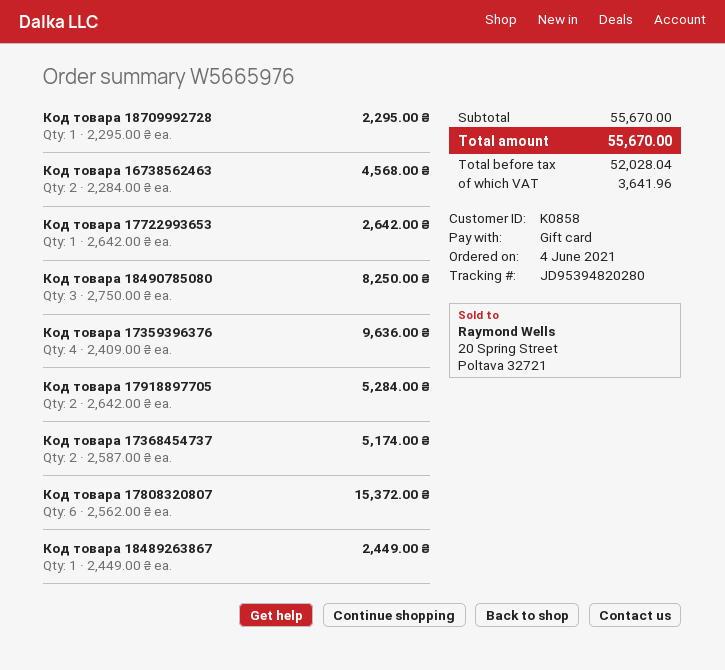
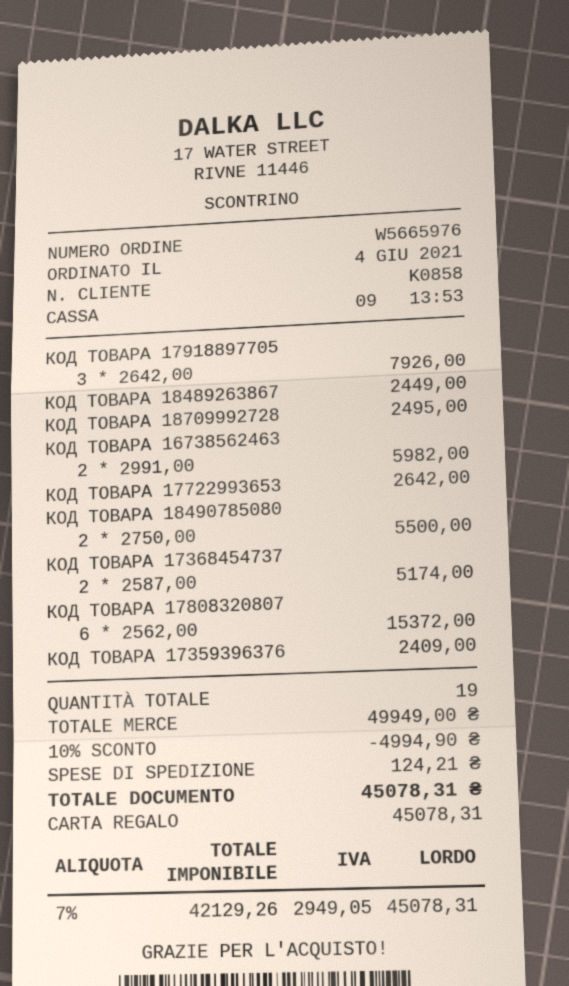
Код товара 18709992728: 1 x 2295.00 = 2295.00 -> 1 x 2495.00 = 2495.00
Код товара 16738562463: 2 x 2284.00 = 4568.00 -> 2 x 2991.00 = 5982.00
Код товара 18490785080: 3 x 2750.00 = 8250.00 -> 2 x 2750.00 = 5500.00
Код товара 17359396376: 4 x 2409.00 = 9636.00 -> 1 x 2409.00 = 2409.00
Код товара 17918897705: 2 x 2642.00 = 5284.00 -> 3 x 2642.00 = 7926.00
subtotal: 55670.00 -> 49949.00
discount: none -> 10% = 4994.90
shipping: none -> 124.21
net: 52028.04 -> 42129.26
tax: 3641.96 -> 2949.05
total: 55670.00 -> 45078.31

